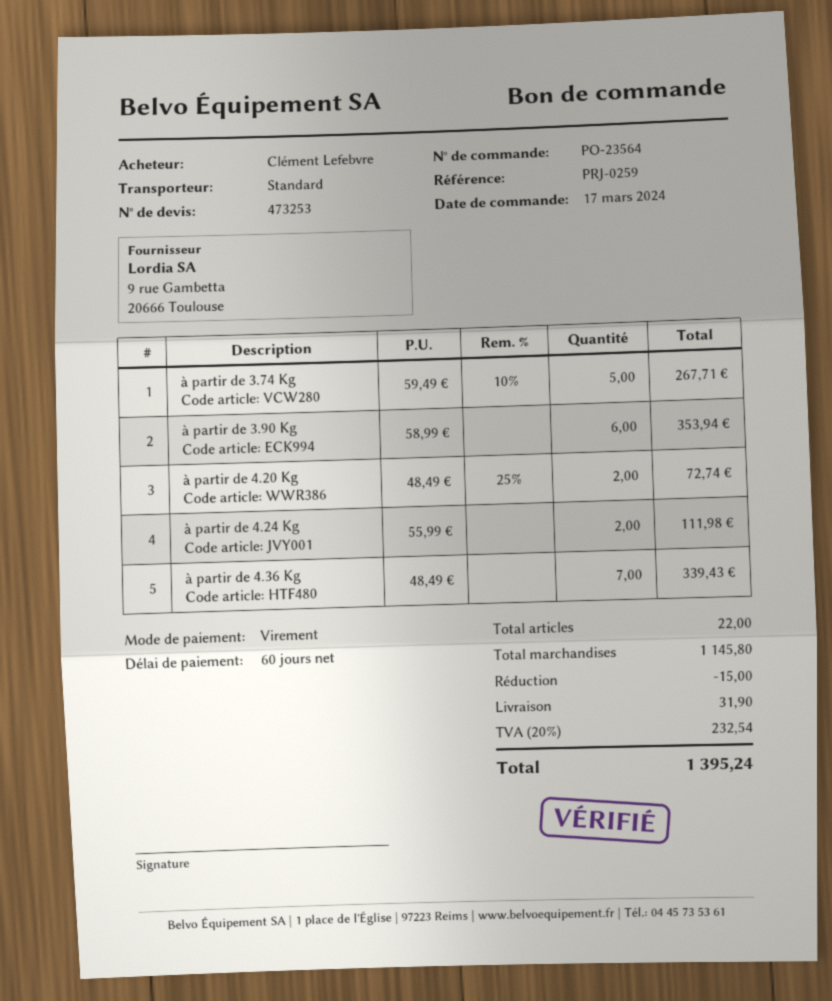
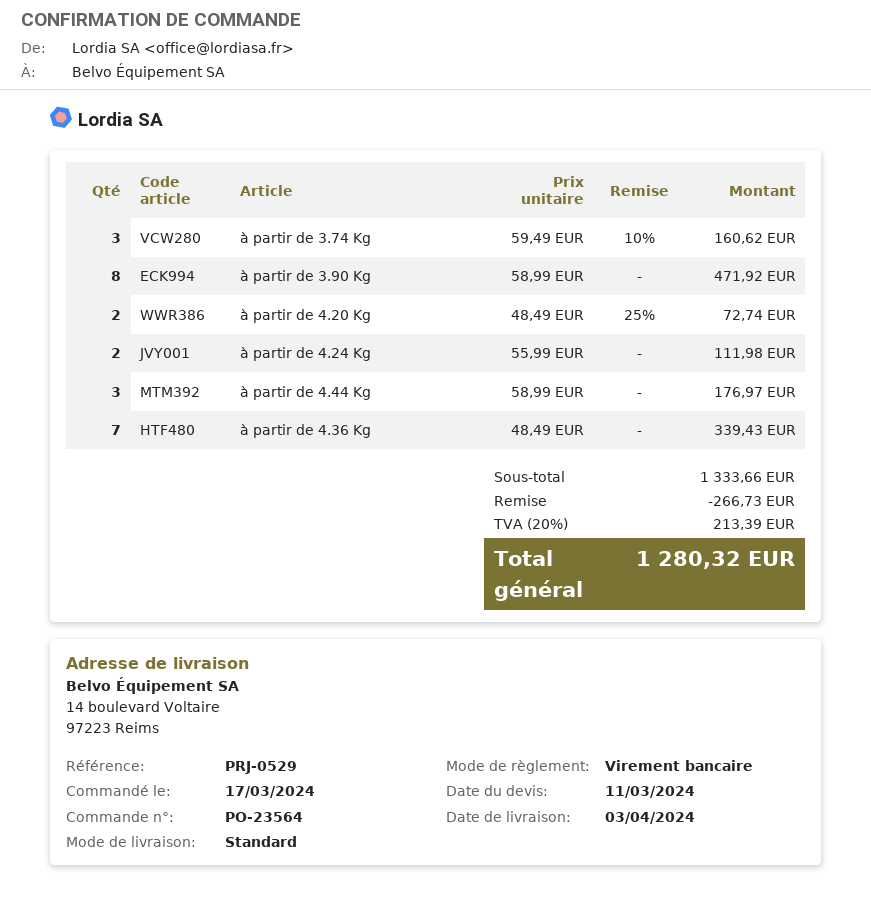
reference: PRJ-0259 -> PRJ-0529
à partir de 3.74 Kg: 5 x 59.49 - 10% = 267.71 -> 3 x 59.49 - 10% = 160.62
à partir de 3.90 Kg: 6 x 58.99 = 353.94 -> 8 x 58.99 = 471.92
à partir de 4.44 Kg: none -> 3 x 58.99 = 176.97
subtotal: 1145.80 -> 1333.66
discount: 15.00 -> 266.73
shipping: 31.90 -> none
tax: 20% = 232.54 -> 20% = 213.39
total: 1395.24 -> 1280.32

